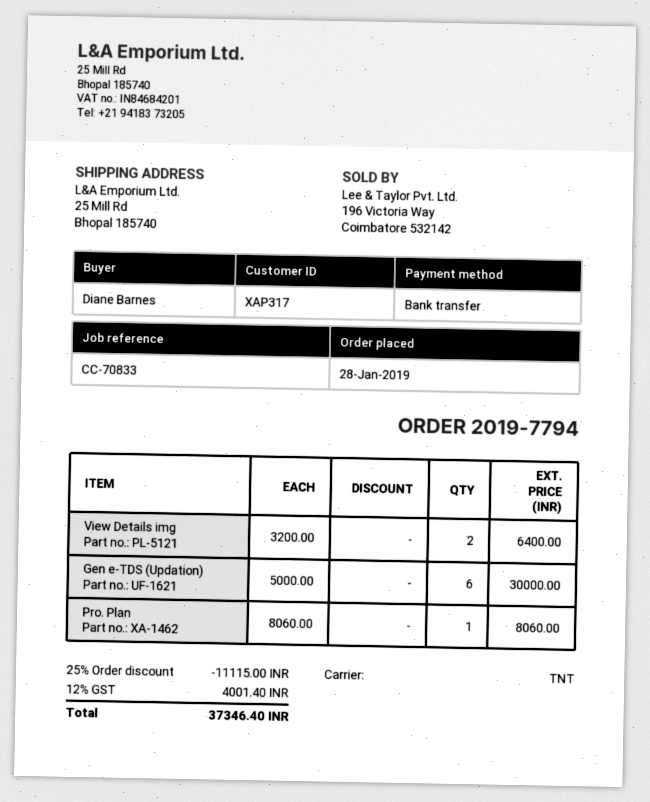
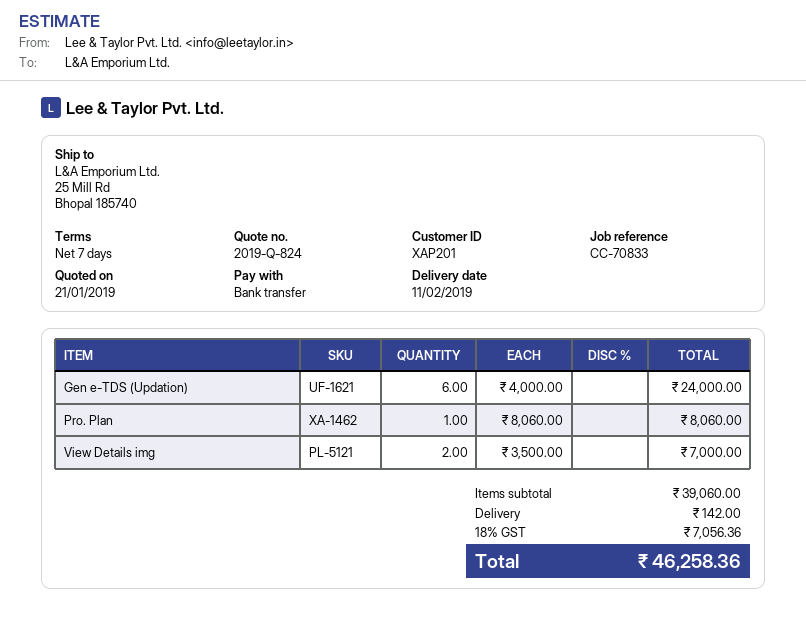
customer number: XAP317 -> XAP201
View Details img: 2 x 3200.00 = 6400.00 -> 2 x 3500.00 = 7000.00
Gen e-TDS (Updation): 6 x 5000.00 = 30000.00 -> 6 x 4000.00 = 24000.00
discount: 25% = 11115.00 -> none
shipping: none -> 142.00
tax: 12% = 4001.40 -> 18% = 7056.36
total: 37346.40 -> 46258.36

